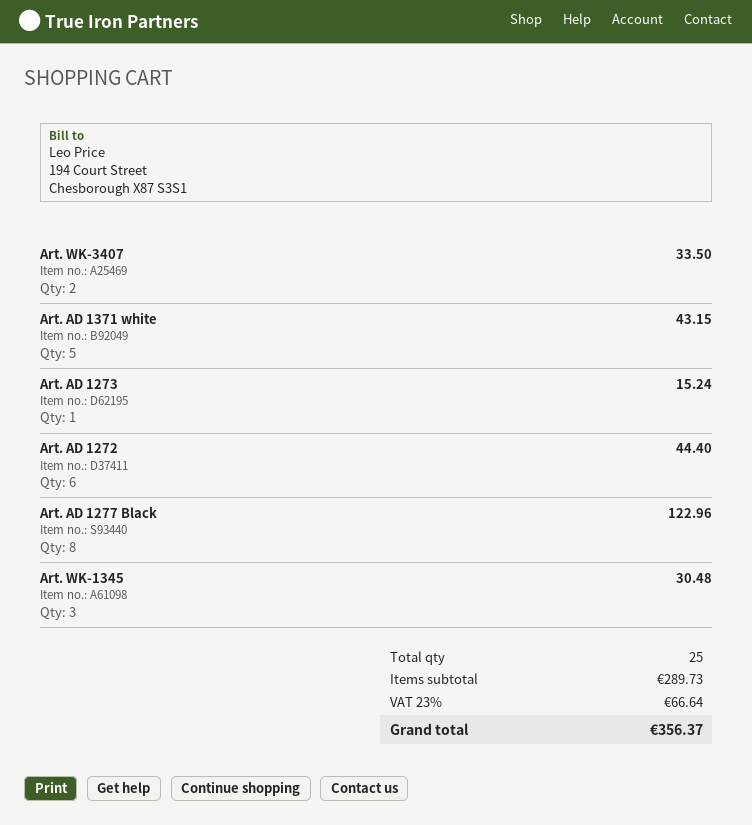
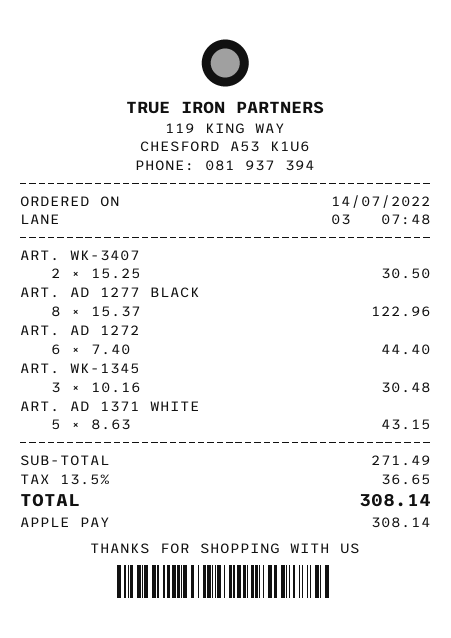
Art. WK-3407: 2 for 33.50 -> 2 for 30.50
Art. AD 1273: 1 for 15.24 -> none
subtotal: 289.73 -> 271.49
tax: 23% = 66.64 -> 13.5% = 36.65
total: 356.37 -> 308.14

